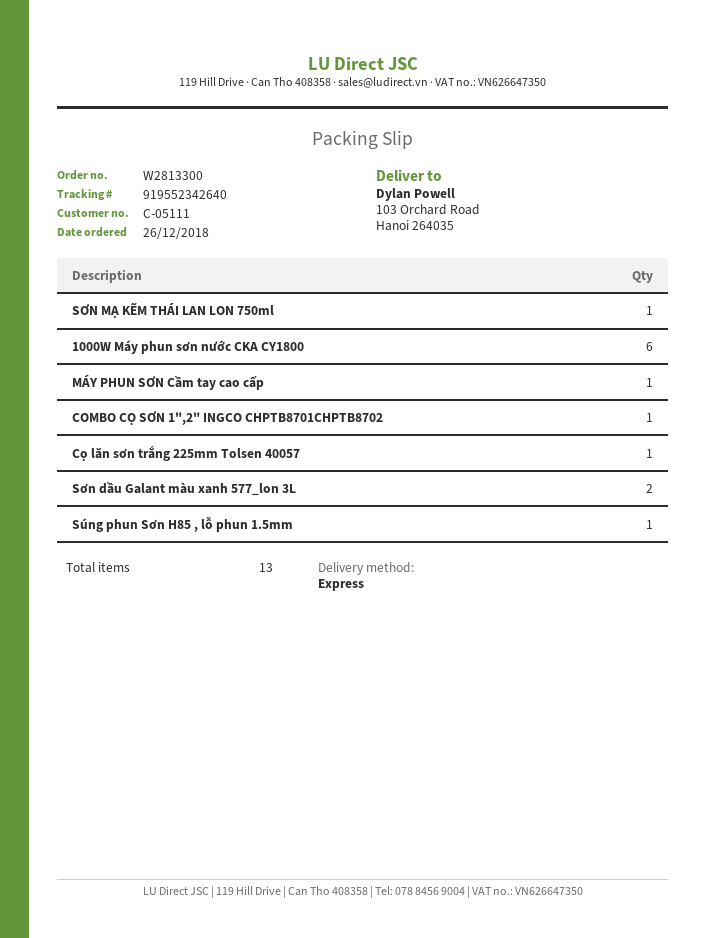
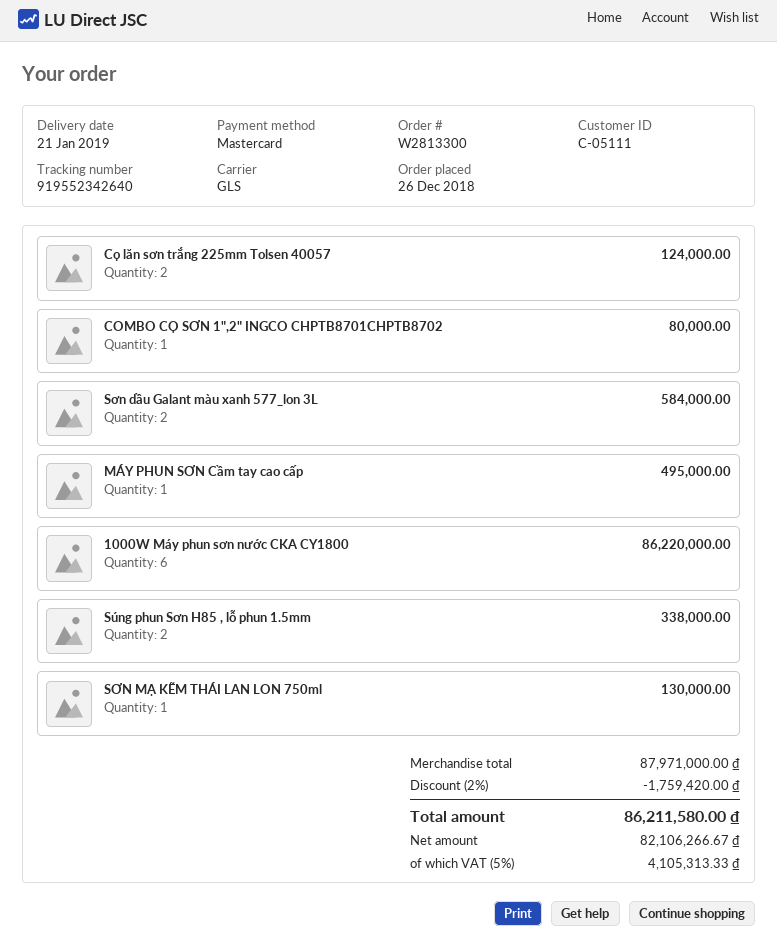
shipping method: express -> GLS
Cọ lăn sơn trắng 225mm Tolsen 40057: 1 -> 2
Súng phun Sơn H85 , lỗ phun 1.5mm: 1 -> 2

